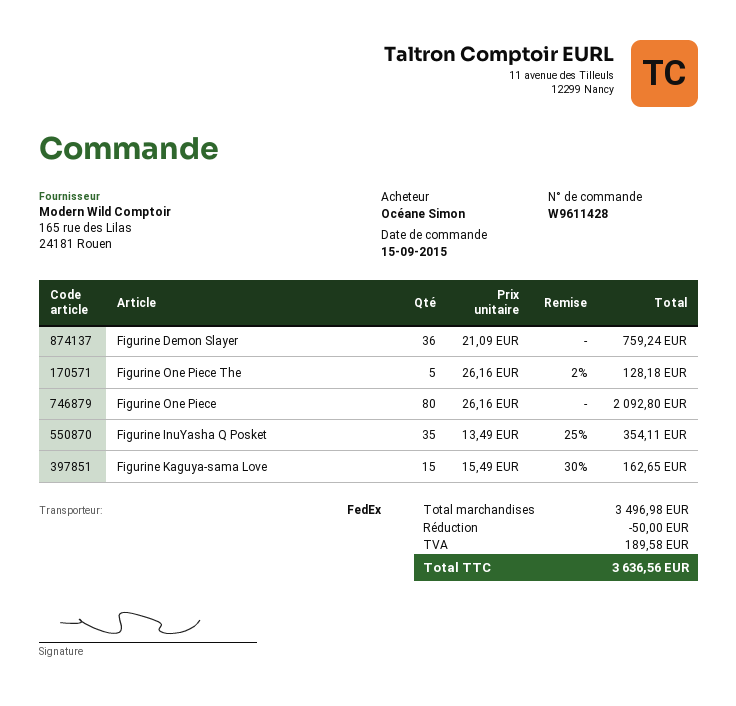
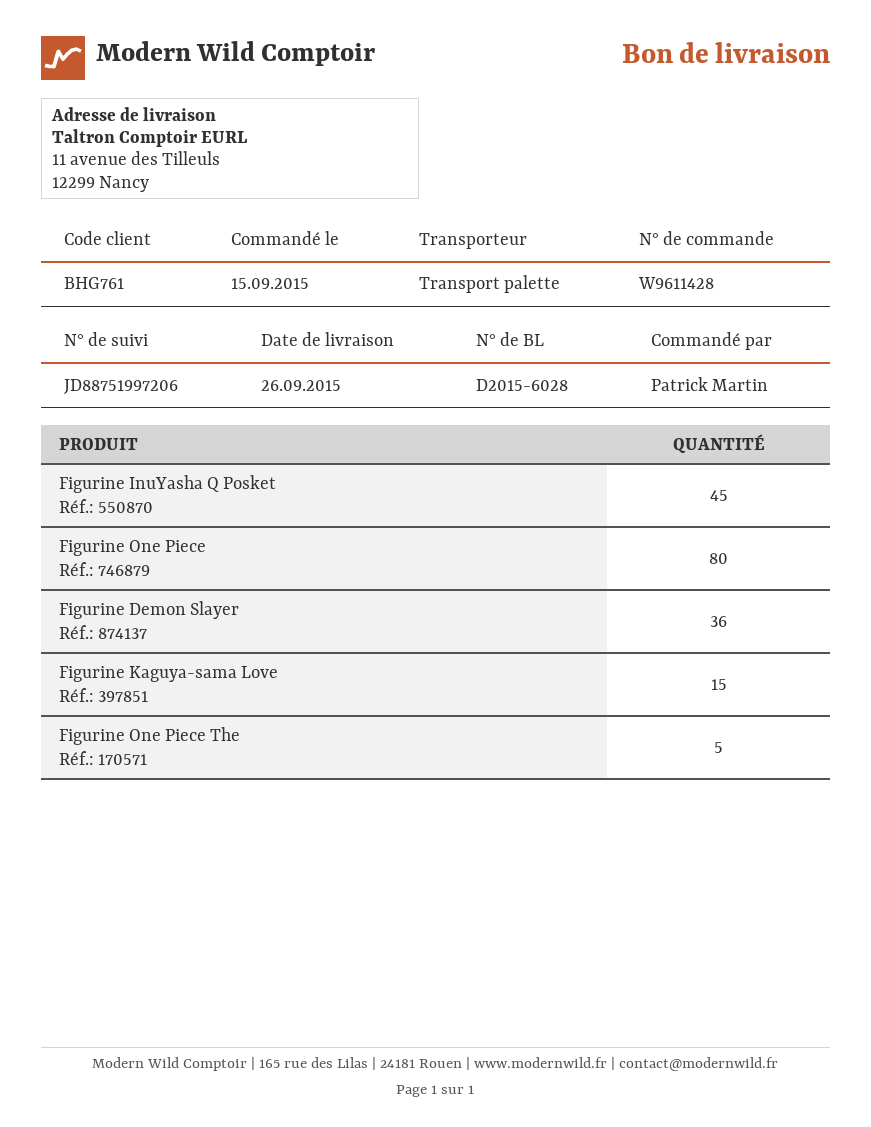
ordered by: Océane Simon -> Patrick Martin
shipping method: FedEx -> pallet freight
Figurine InuYasha Q Posket: 35 -> 45

